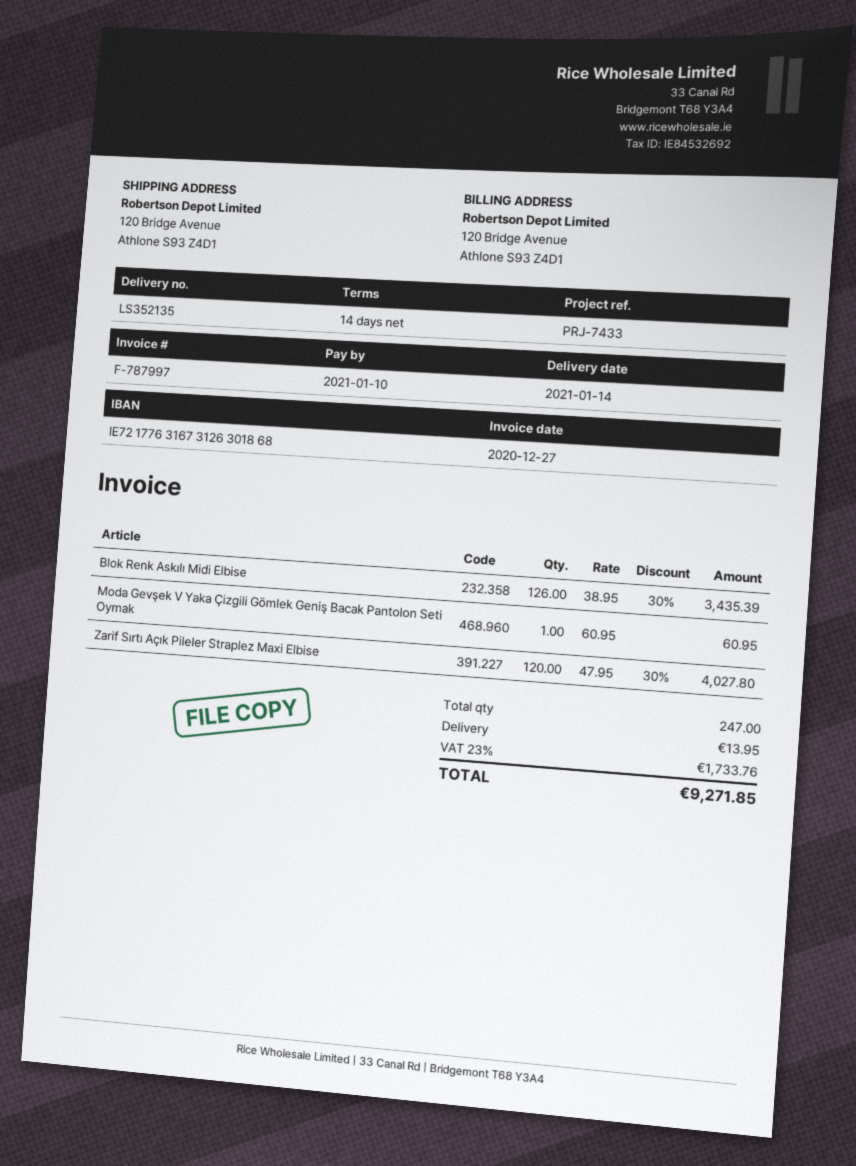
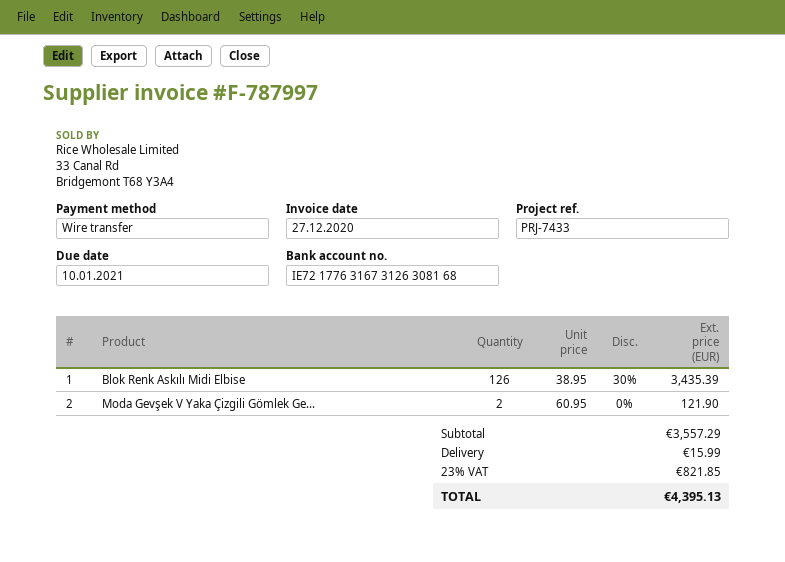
bank account: IE72177631673126301868 -> IE72177631673126308168
Moda Gevşek V Yaka Çizgili Gömlek Geniş Bacak Pantolon Seti Oymak: 1 x 60.95 = 60.95 -> 2 x 60.95 = 121.90
Zarif Sırtı Açık Pileler Straplez Maxi Elbise: 120 x 47.95 - 30% = 4027.80 -> none
shipping: 13.95 -> 15.99
tax: 23% = 1733.76 -> 23% = 821.85
total: 9271.85 -> 4395.13

